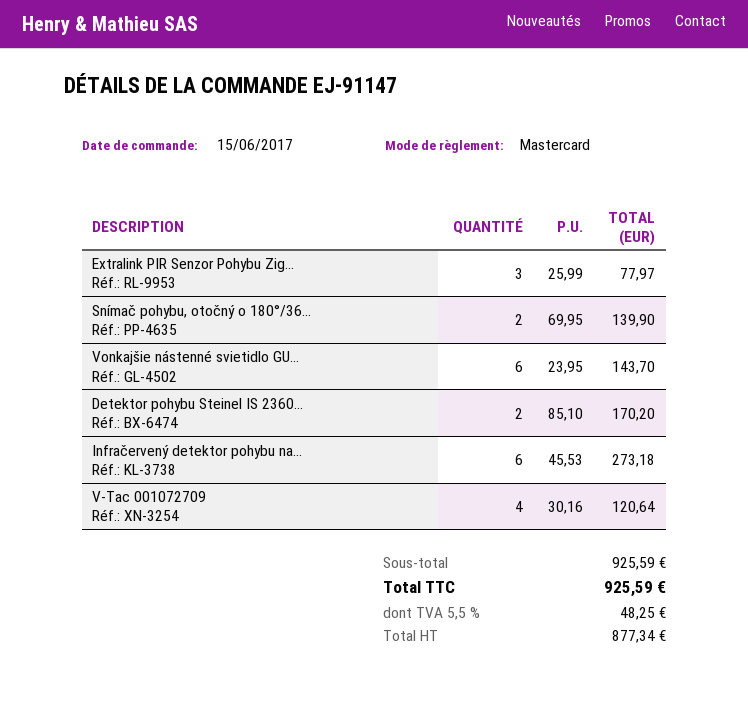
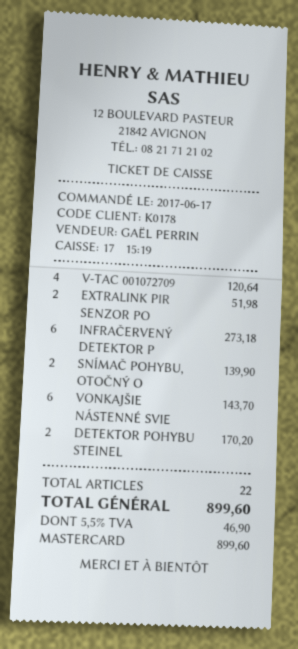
order date: 2017-06-15 -> 2017-06-17
Extralink PIR Senzor Pohybu Zig...: 3 for 77.97 -> 2 for 51.98
tax: 5.5% = 48.25 -> 5.5% = 46.90
total: 925.59 -> 899.60

